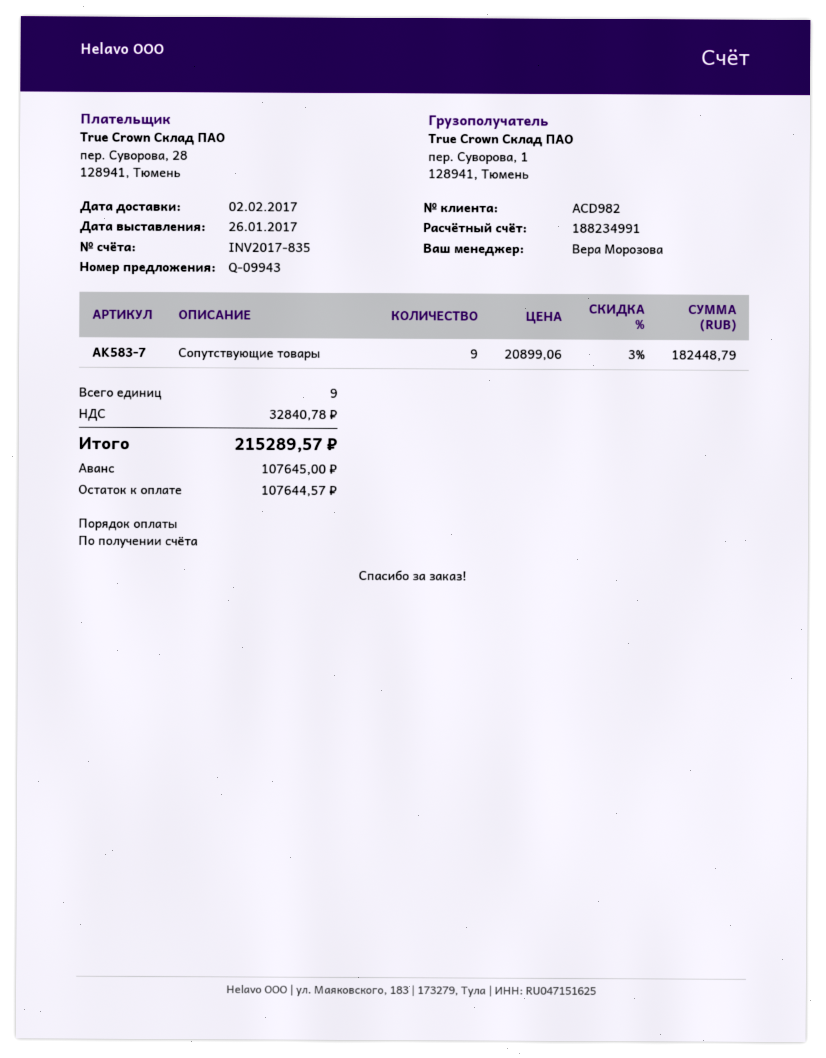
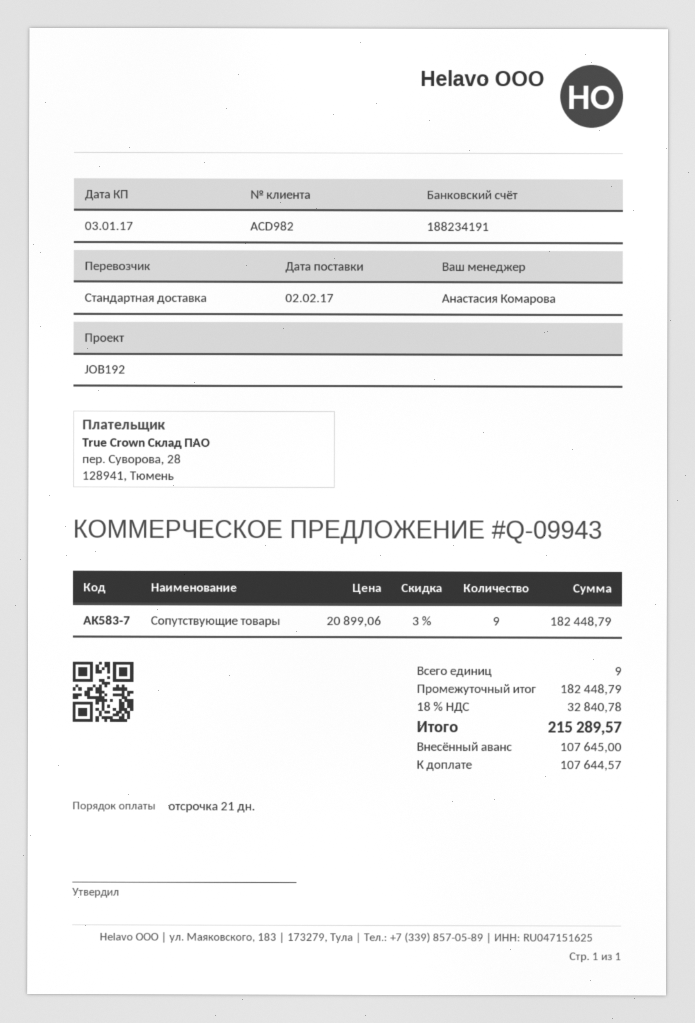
payment terms: on receipt -> 21 days
sales rep: Вера Морозова -> Анастасия Комарова
bank account: 188234991 -> 188234191

